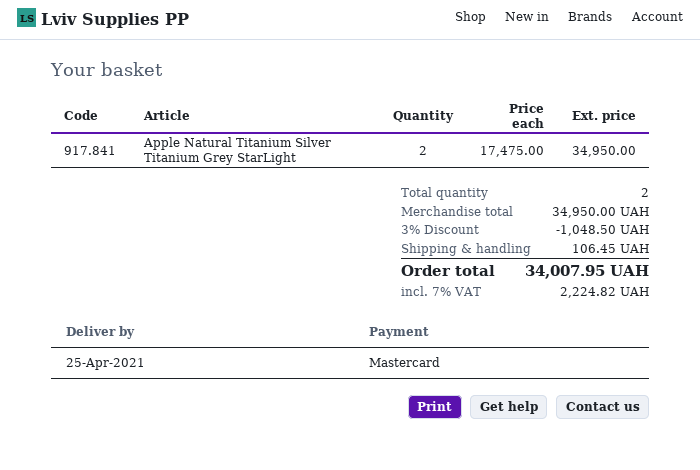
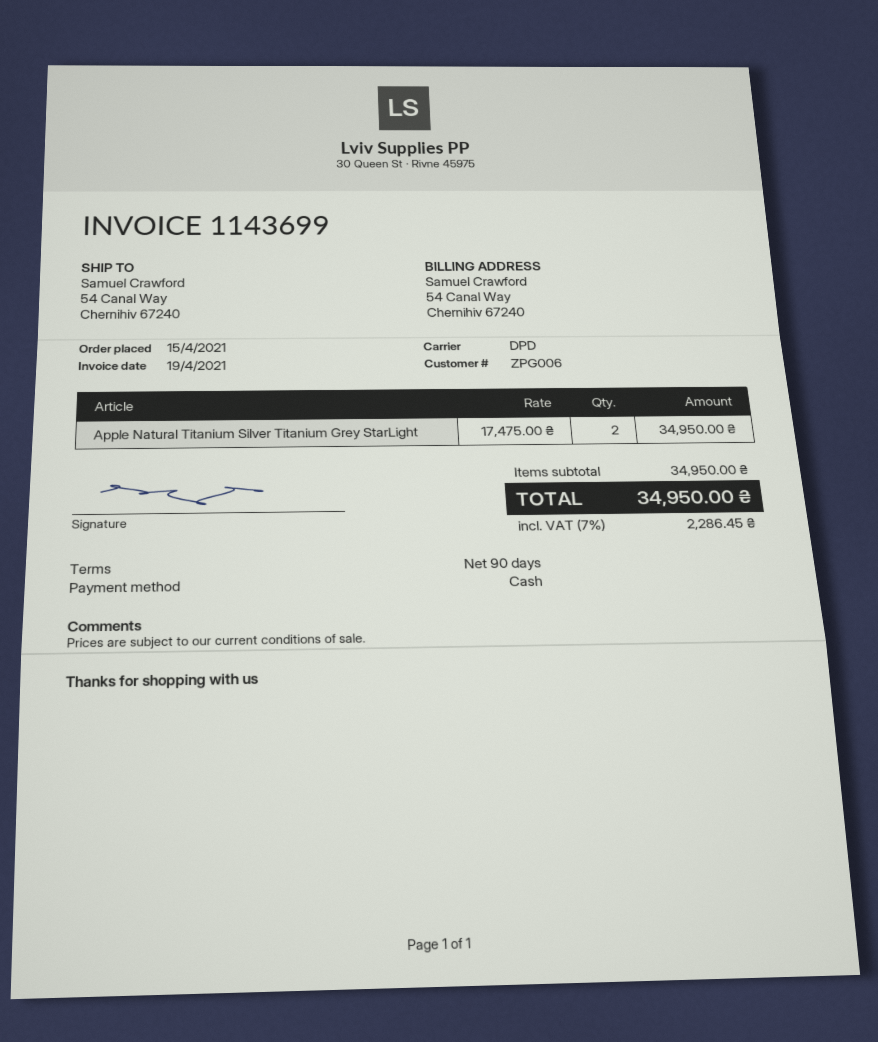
payment method: Mastercard -> cash
discount: 3% = 1048.50 -> none
shipping: 106.45 -> none
tax: 7% = 2224.82 -> 7% = 2286.45
total: 34007.95 -> 34950.00

